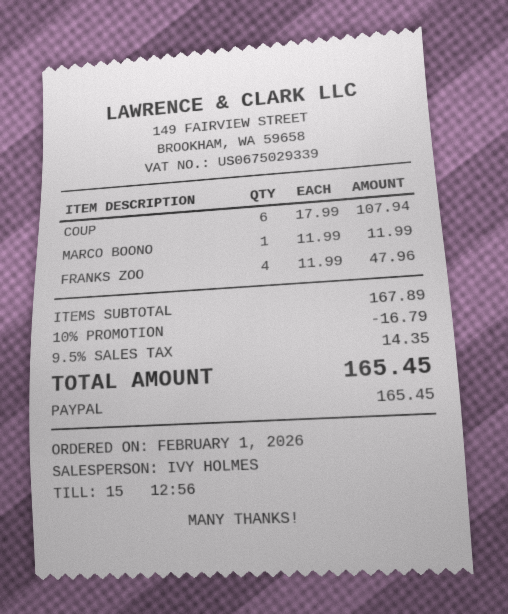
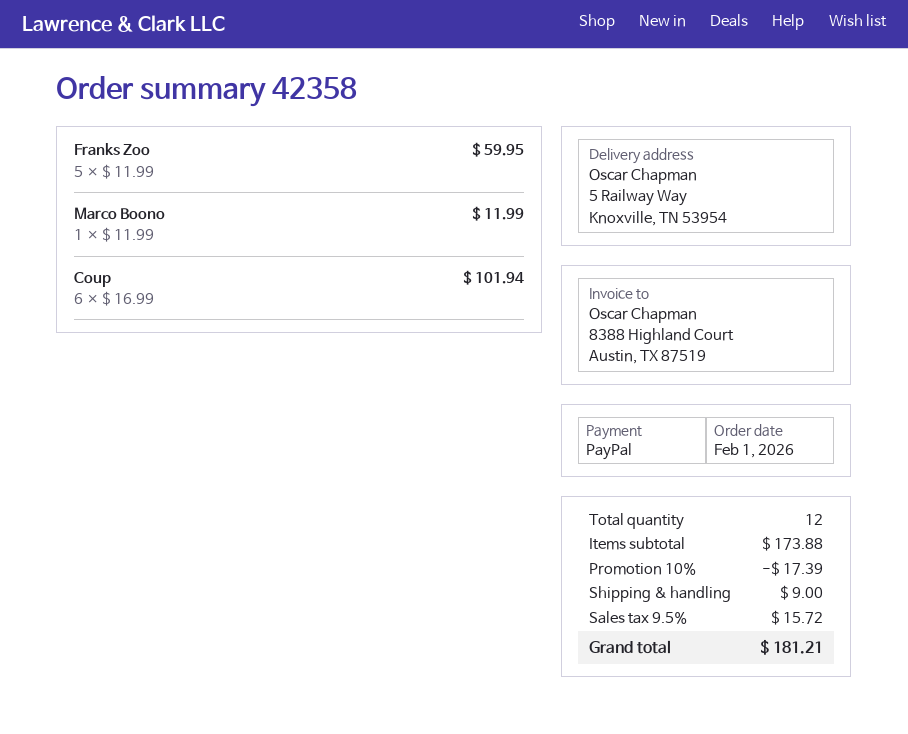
COUP: 6 x 17.99 = 107.94 -> 6 x 16.99 = 101.94
FRANKS ZOO: 4 x 11.99 = 47.96 -> 5 x 11.99 = 59.95
subtotal: 167.89 -> 173.88
discount: 10% = 16.79 -> 10% = 17.39
shipping: none -> 9.00
tax: 9.5% = 14.35 -> 9.5% = 15.72
total: 165.45 -> 181.21

